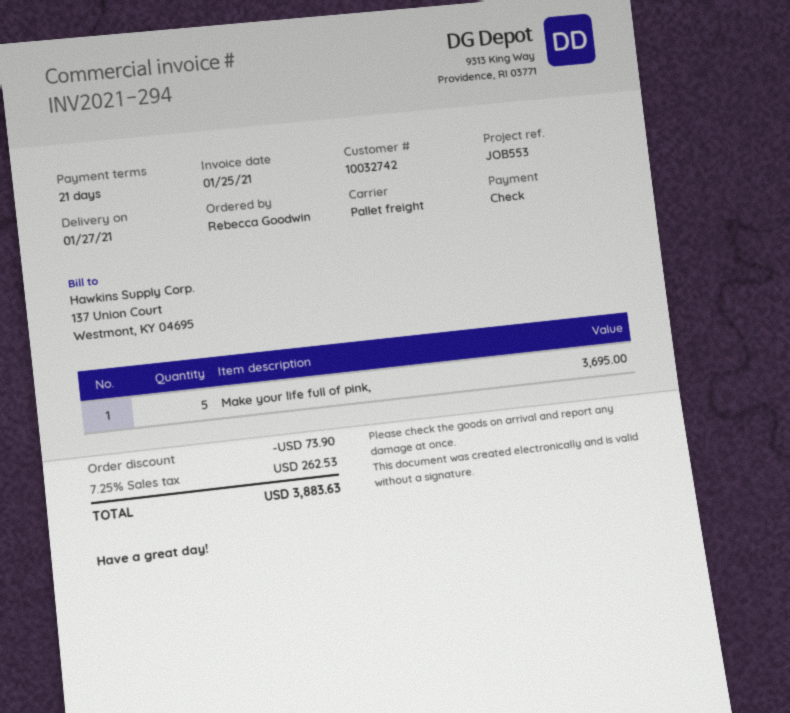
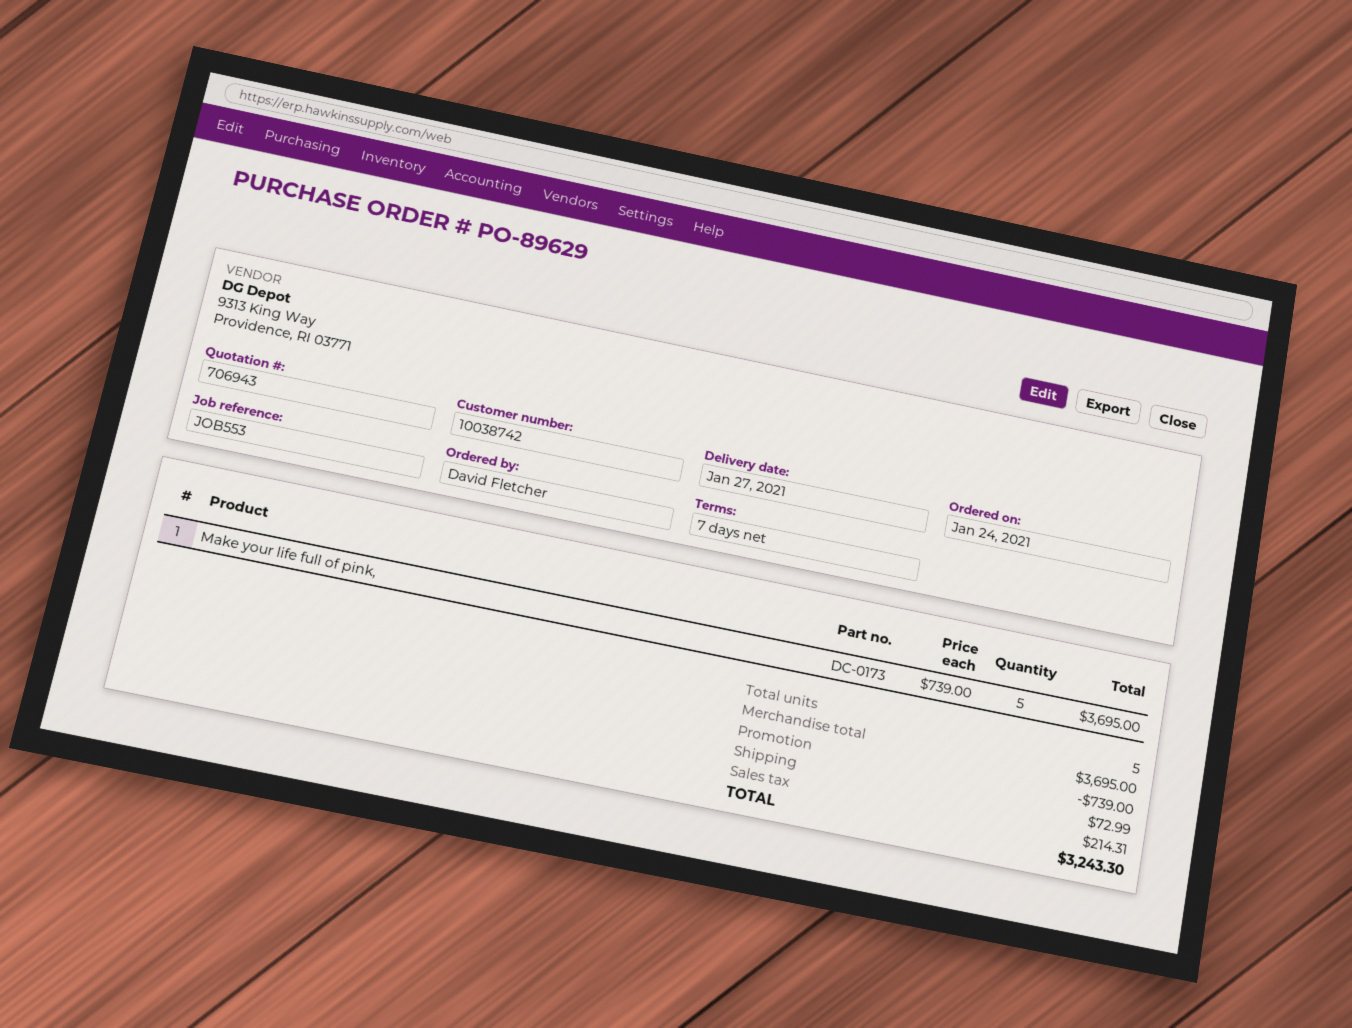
payment terms: 21 days -> 7 days
customer number: 10032742 -> 10038742
ordered by: Rebecca Goodwin -> David Fletcher
discount: 73.90 -> 739.00
shipping: none -> 72.99
tax: 262.53 -> 214.31
total: 3883.63 -> 3243.30

